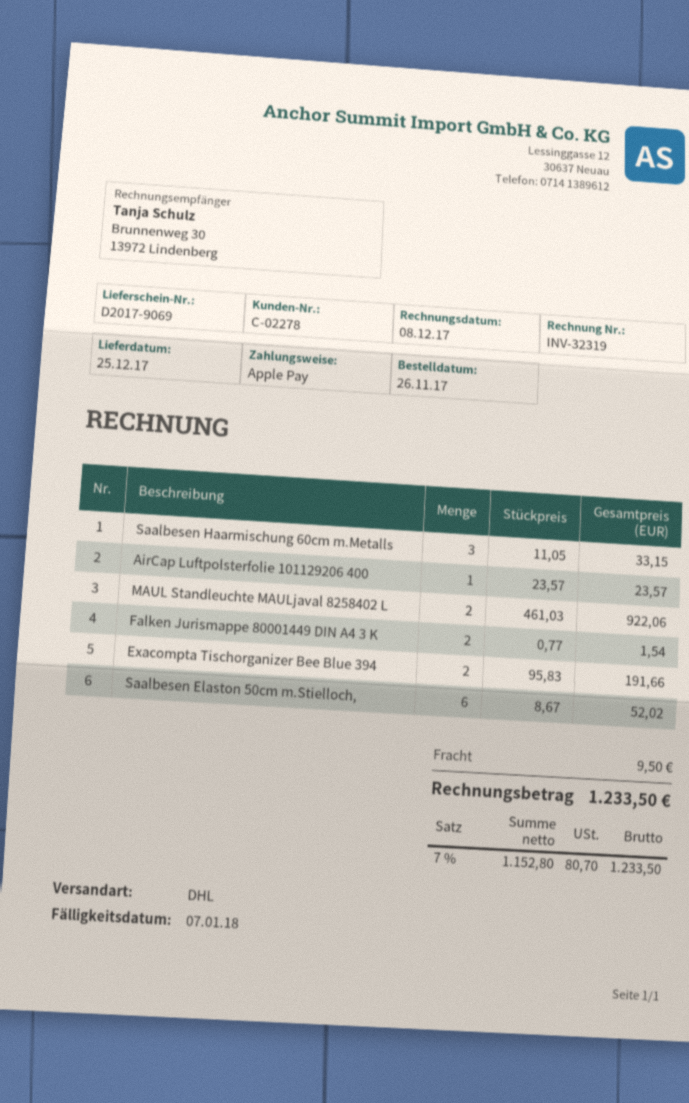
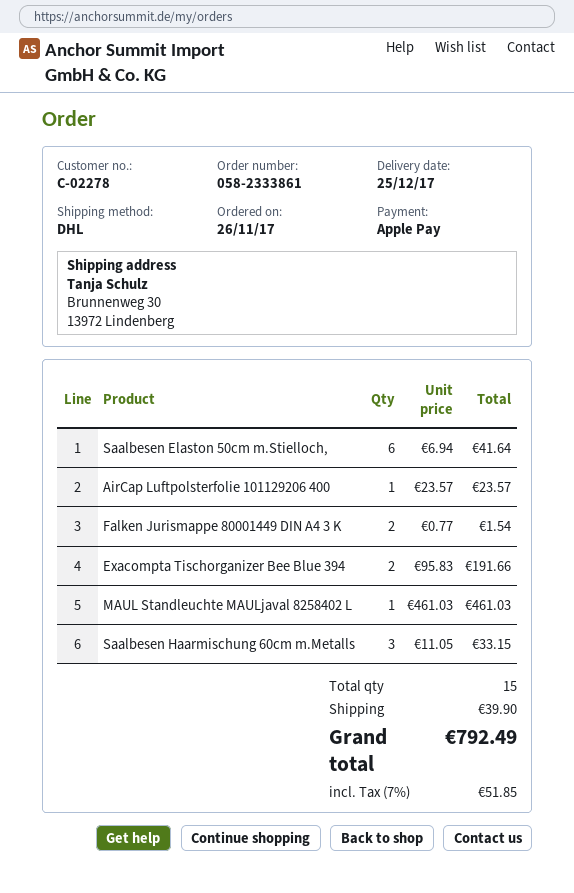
MAUL Standleuchte MAULjaval 8258402 L: 2 x 461.03 = 922.06 -> 1 x 461.03 = 461.03
Saalbesen Elaston 50cm m.Stielloch,: 6 x 8.67 = 52.02 -> 6 x 6.94 = 41.64
shipping: 9.50 -> 39.90
tax: 7% = 80.70 -> 7% = 51.85
total: 1233.50 -> 792.49

